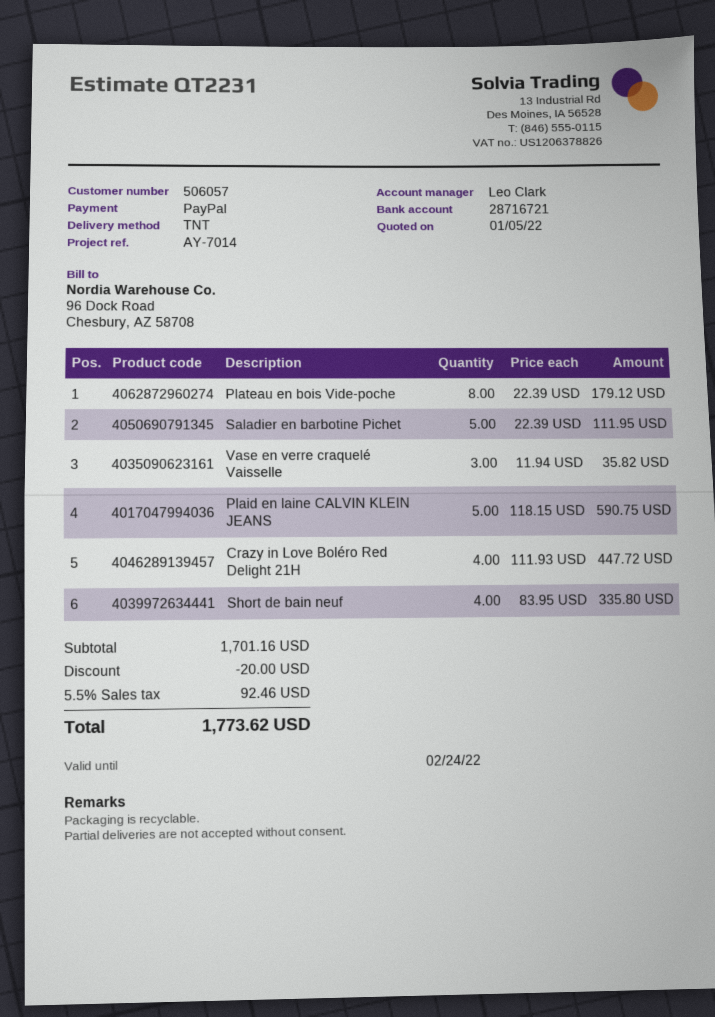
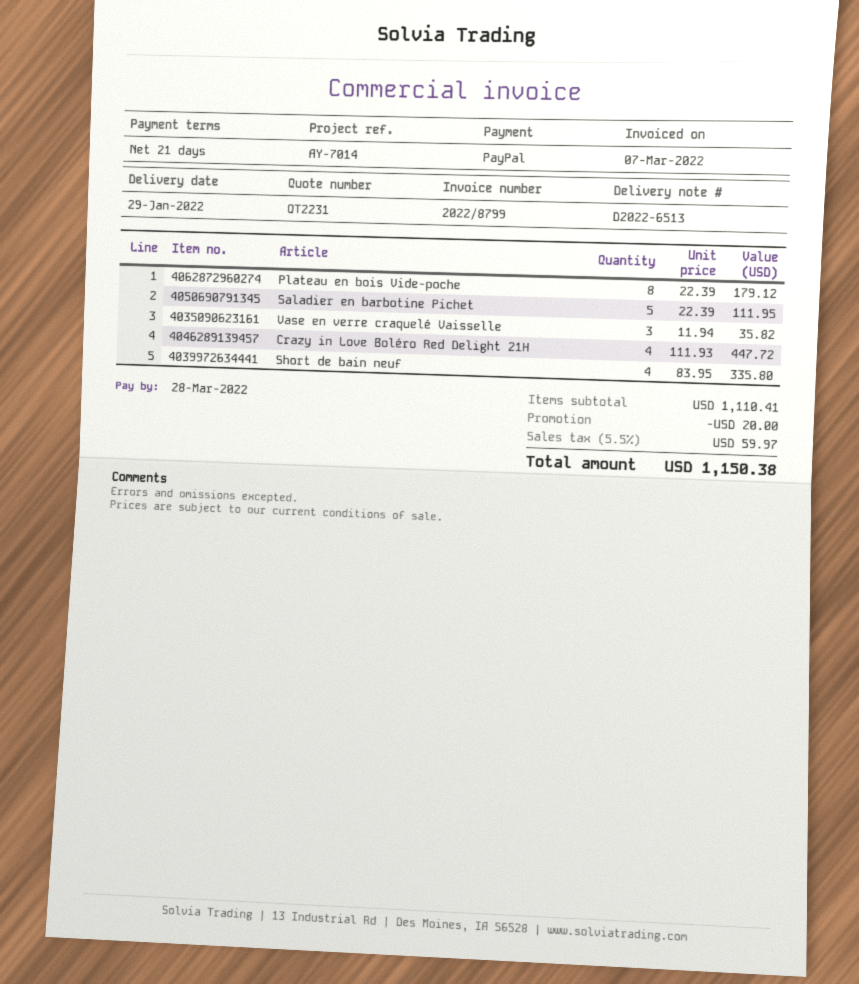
Plaid en laine CALVIN KLEIN JEANS: 5 x 118.15 = 590.75 -> none
subtotal: 1701.16 -> 1110.41
tax: 5.5% = 92.46 -> 5.5% = 59.97
total: 1773.62 -> 1150.38

